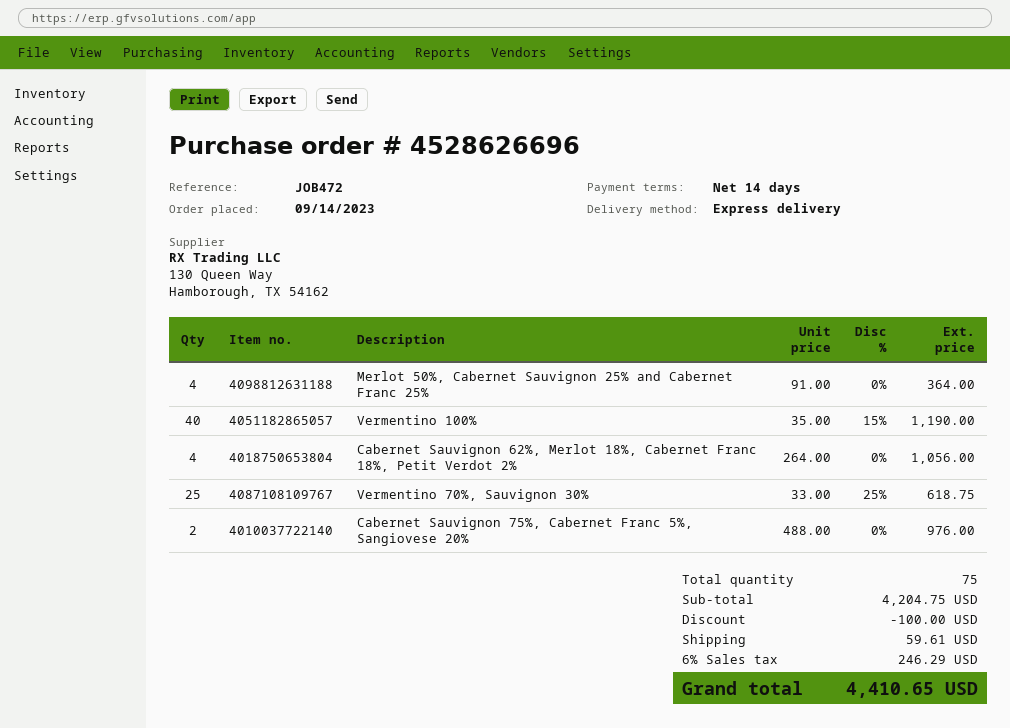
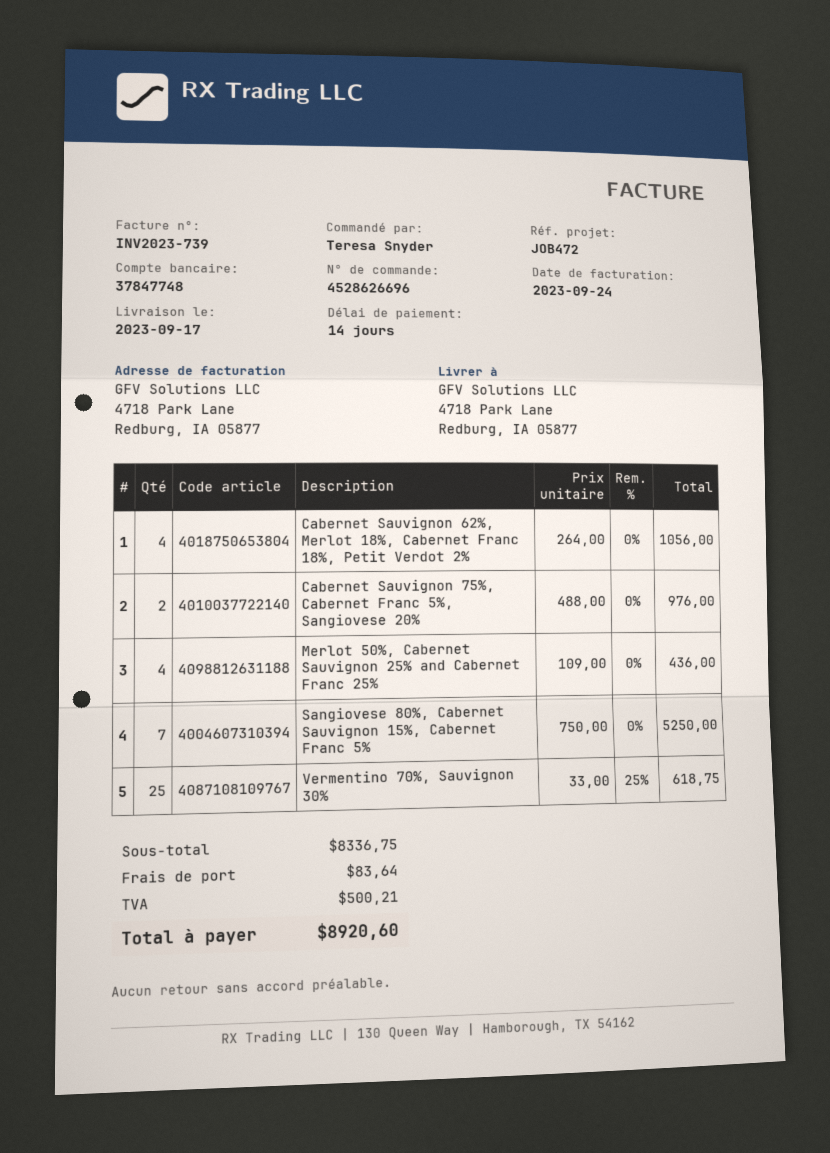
Merlot 50%, Cabernet Sauvignon 25% and Cabernet Franc 25%: 4 x 91.00 = 364.00 -> 4 x 109.00 = 436.00
Vermentino 100%: 40 x 35.00 - 15% = 1190.00 -> none
Sangiovese 80%, Cabernet Sauvignon 15%, Cabernet Franc 5%: none -> 7 x 750.00 = 5250.00
subtotal: 4204.75 -> 8336.75
discount: 100.00 -> none
shipping: 59.61 -> 83.64
tax: 246.29 -> 500.21
total: 4410.65 -> 8920.60

